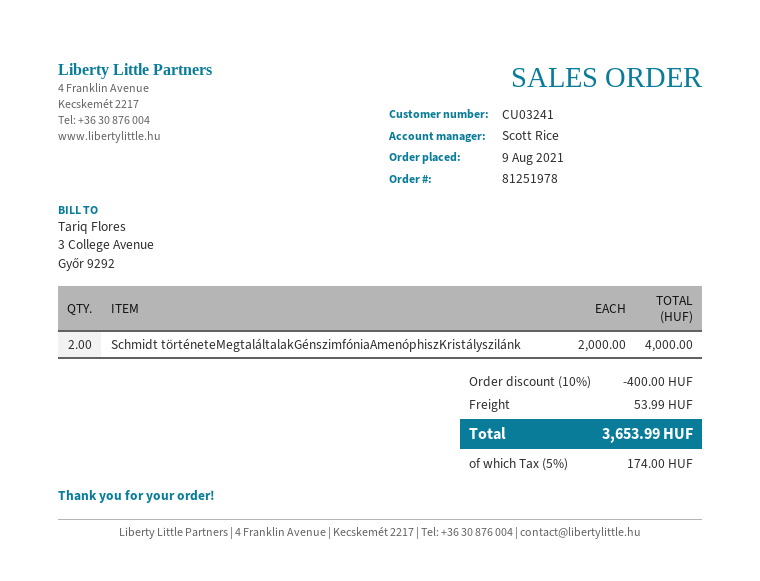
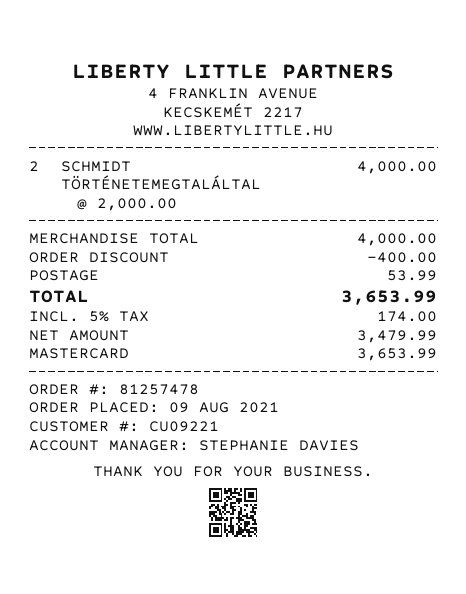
order number: 81251978 -> 81257478
customer number: CU03241 -> CU09221
sales rep: Scott Rice -> STEPHANIE DAVIES

